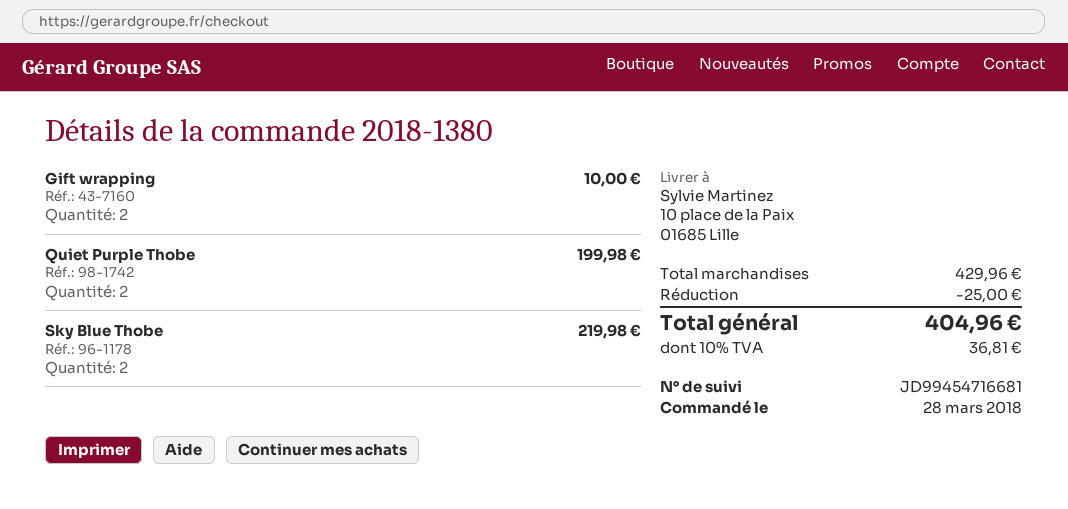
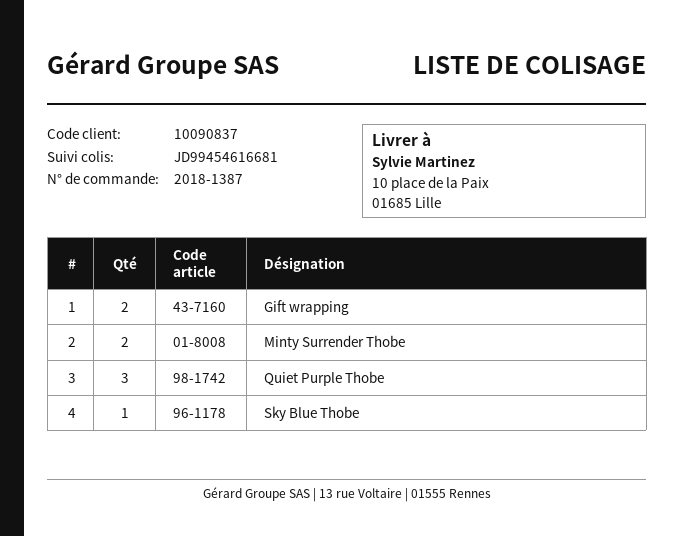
order number: 2018-1380 -> 2018-1387
tracking number: JD99454716681 -> JD99454616681
Quiet Purple Thobe: 2 -> 3
Sky Blue Thobe: 2 -> 1
Minty Surrender Thobe: none -> 2

